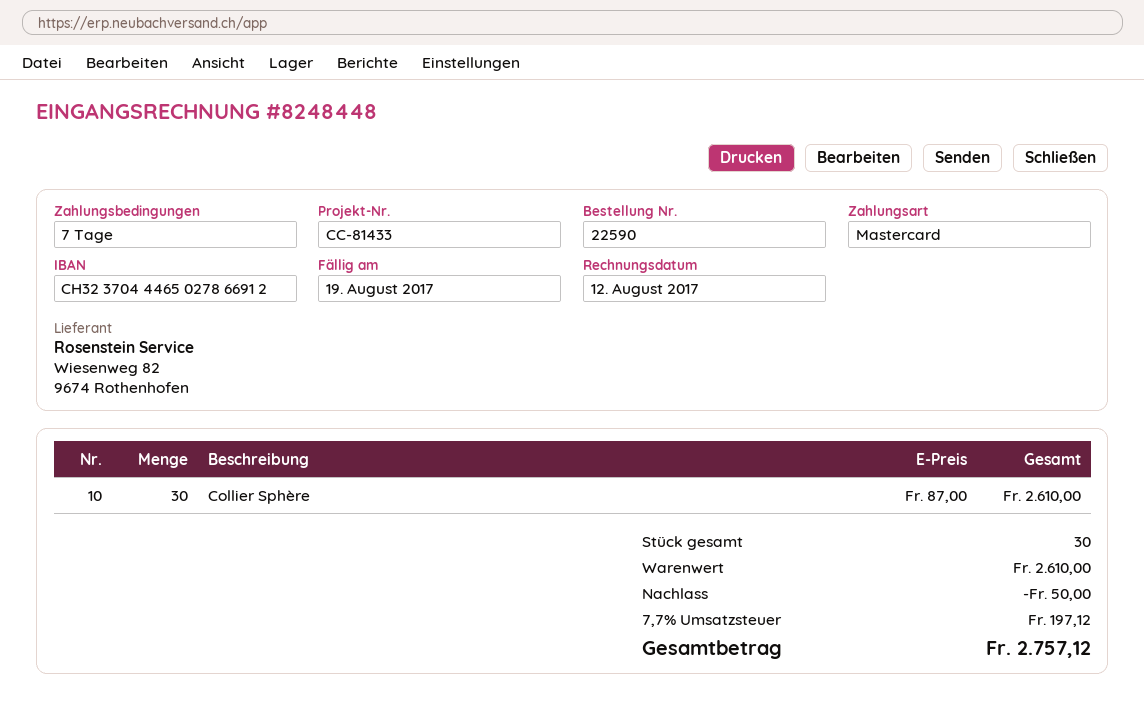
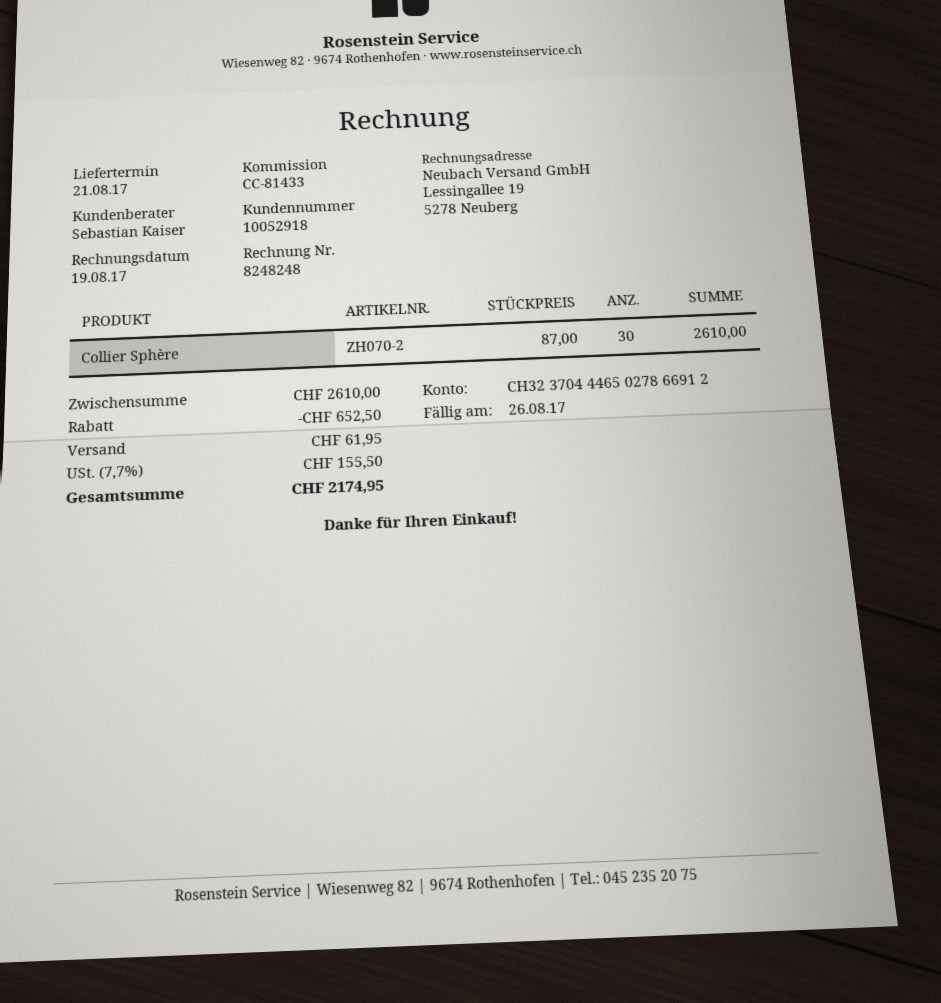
invoice number: 8248448 -> 8248248
invoice date: 2017-08-12 -> 2017-08-19
due date: 2017-08-19 -> 2017-08-26
discount: 50.00 -> 652.50
shipping: none -> 61.95
tax: 7.7% = 197.12 -> 7.7% = 155.50
total: 2757.12 -> 2174.95

